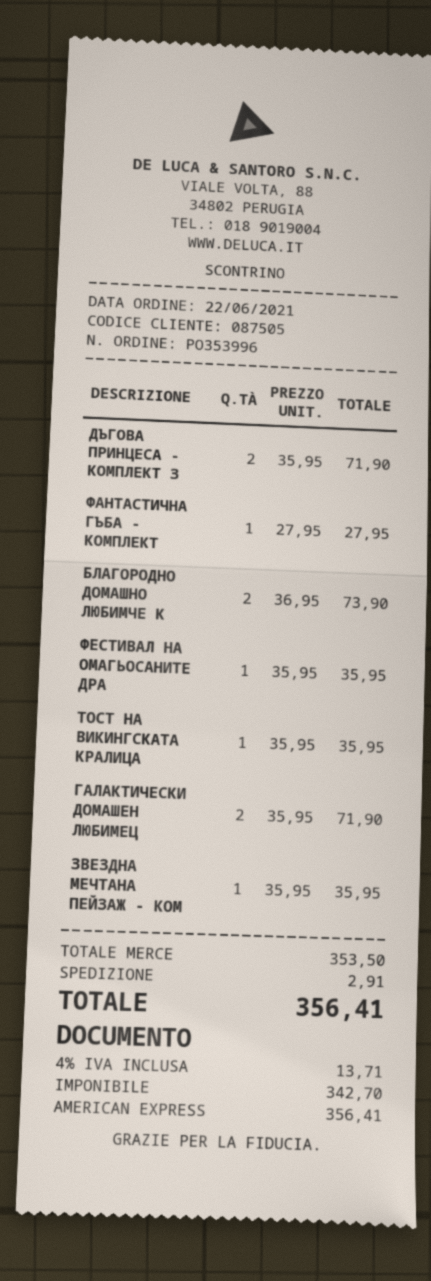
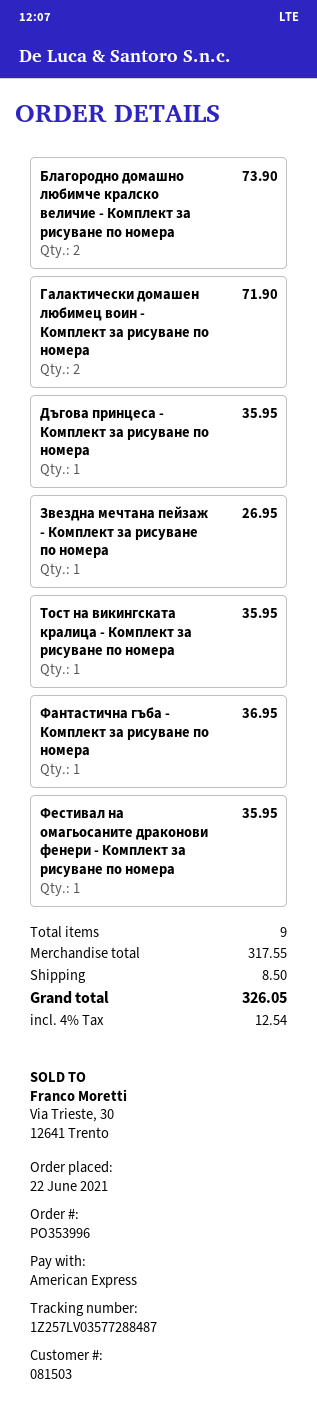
customer number: 087505 -> 081503
ДЪГОВА ПРИНЦЕСА - КОМПЛЕКТ З: 2 for 71.90 -> 1 for 35.95
ФАНТАСТИЧНА ГЪБА - КОМПЛЕКТ: 1 for 27.95 -> 1 for 36.95
ЗВЕЗДНА МЕЧТАНА ПЕЙЗАЖ - КОМ: 1 for 35.95 -> 1 for 26.95
subtotal: 353.50 -> 317.55
shipping: 2.91 -> 8.50
tax: 4% = 13.71 -> 4% = 12.54
total: 356.41 -> 326.05

